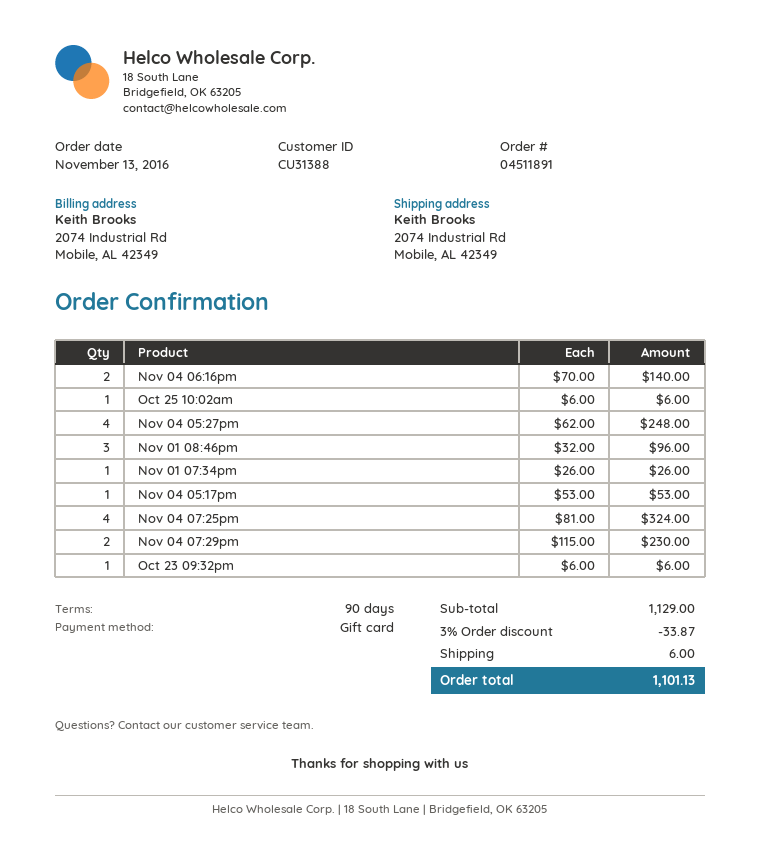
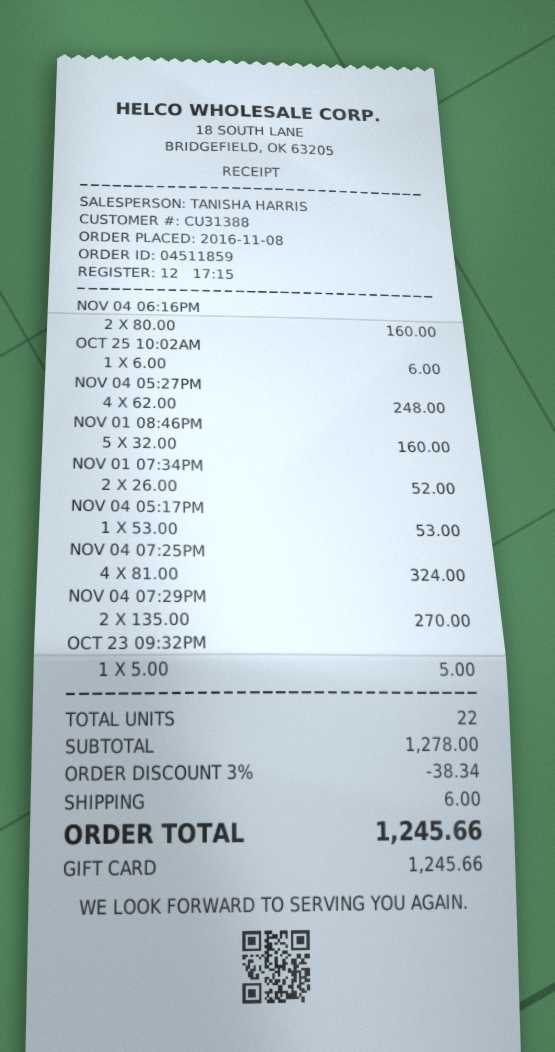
order number: 04511891 -> 04511859
order date: 2016-11-13 -> 2016-11-08
Nov 04 06:16pm: 2 x 70.00 = 140.00 -> 2 x 80.00 = 160.00
Nov 01 08:46pm: 3 x 32.00 = 96.00 -> 5 x 32.00 = 160.00
Nov 01 07:34pm: 1 x 26.00 = 26.00 -> 2 x 26.00 = 52.00
Nov 04 07:29pm: 2 x 115.00 = 230.00 -> 2 x 135.00 = 270.00
Oct 23 09:32pm: 1 x 6.00 = 6.00 -> 1 x 5.00 = 5.00
subtotal: 1129.00 -> 1278.00
discount: 3% = 33.87 -> 3% = 38.34
total: 1101.13 -> 1245.66

